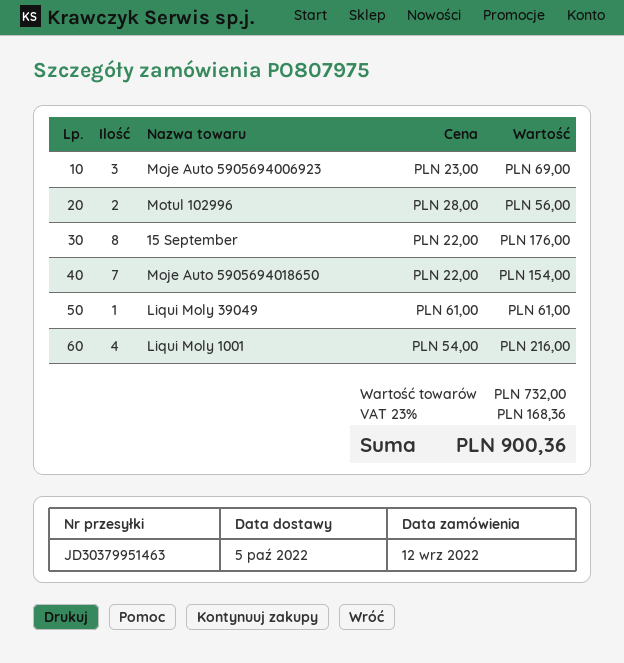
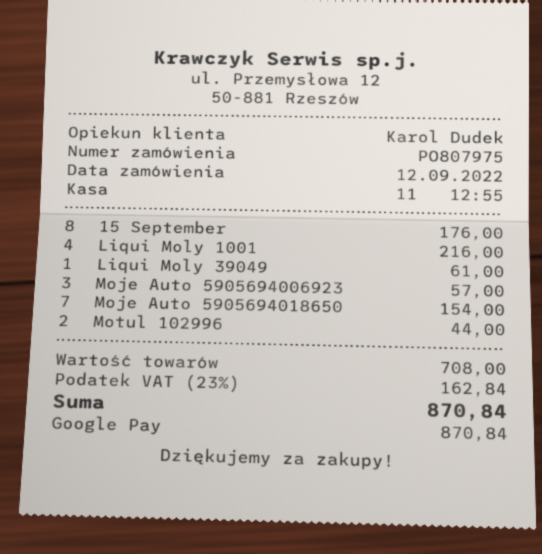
Moje Auto 5905694006923: 3 for 69.00 -> 3 for 57.00
Motul 102996: 2 for 56.00 -> 2 for 44.00
subtotal: 732.00 -> 708.00
tax: 23% = 168.36 -> 23% = 162.84
total: 900.36 -> 870.84

